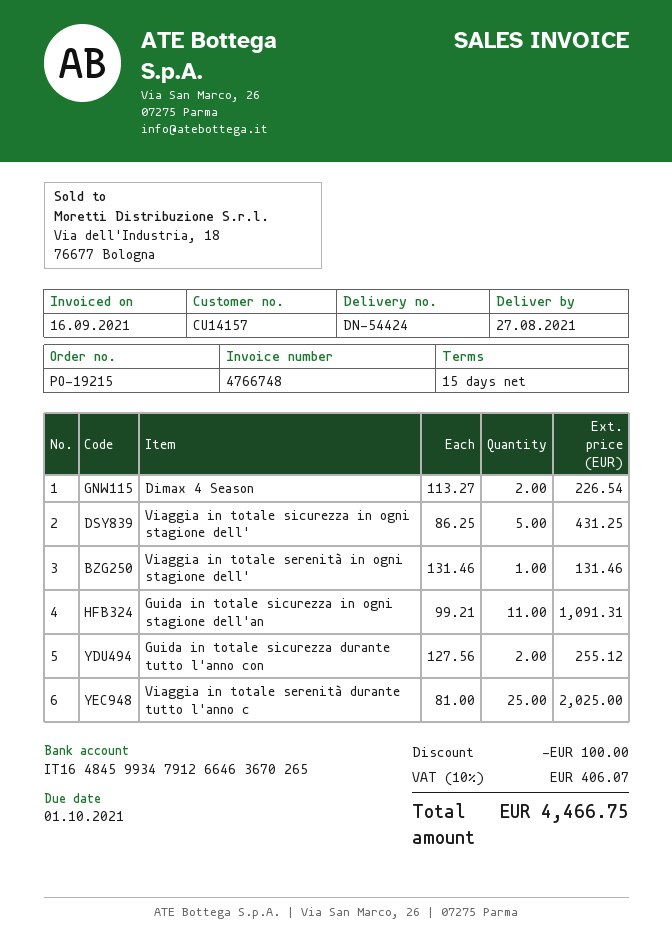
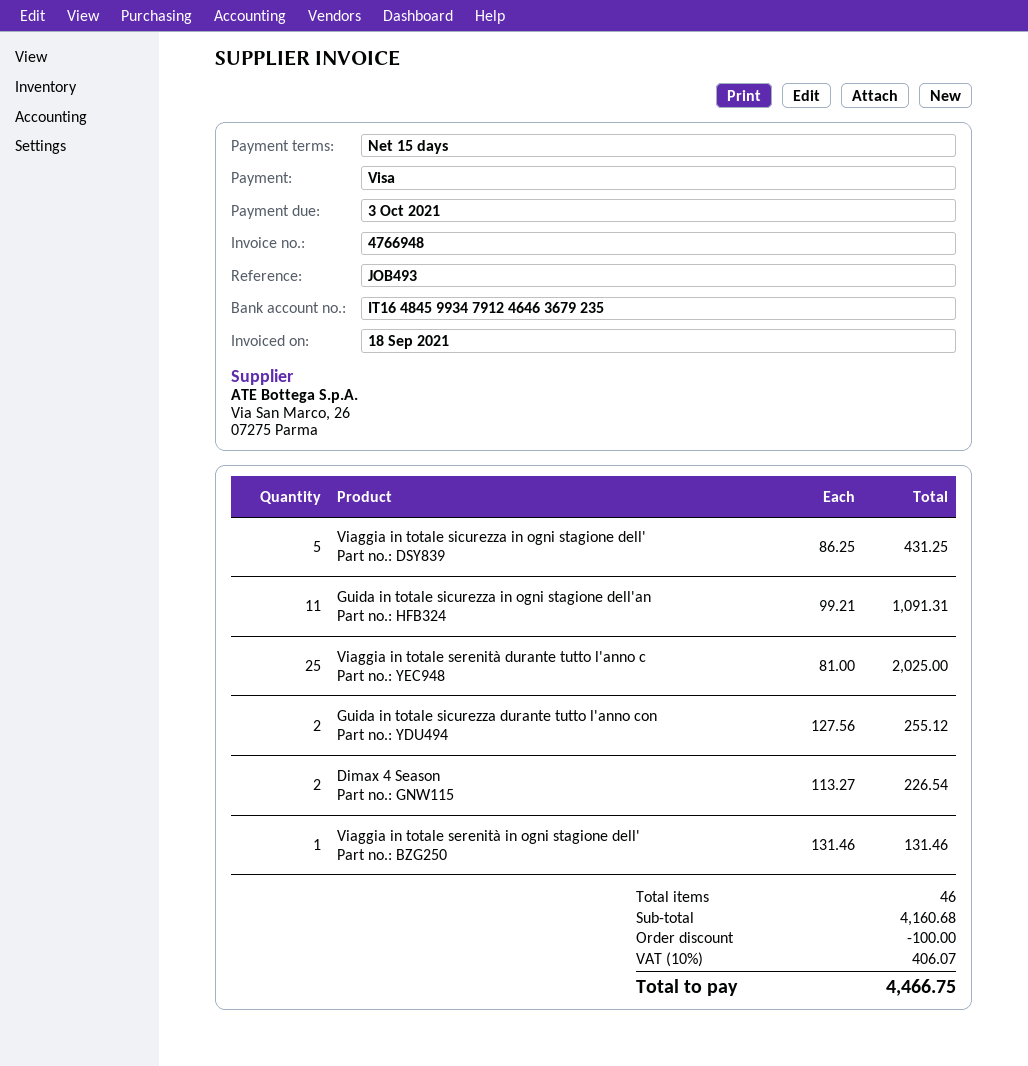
invoice number: 4766748 -> 4766948
invoice date: 2021-09-16 -> 2021-09-18
due date: 2021-10-01 -> 2021-10-03
bank account: IT1648459934791266463670265 -> IT1648459934791246463679235

